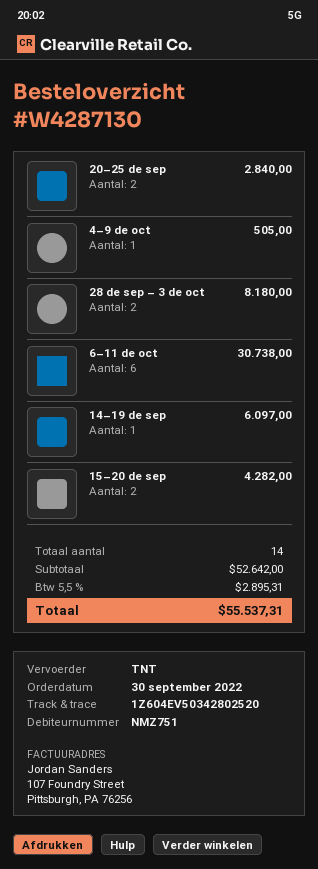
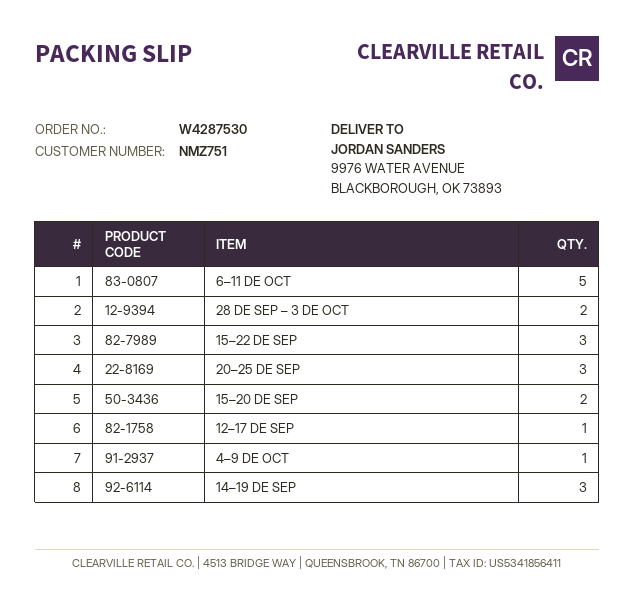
order number: W4287130 -> W4287530
20–25 de sep: 2 -> 3
6–11 de oct: 6 -> 5
14–19 de sep: 1 -> 3
15–22 DE SEP: none -> 3
12–17 DE SEP: none -> 1

